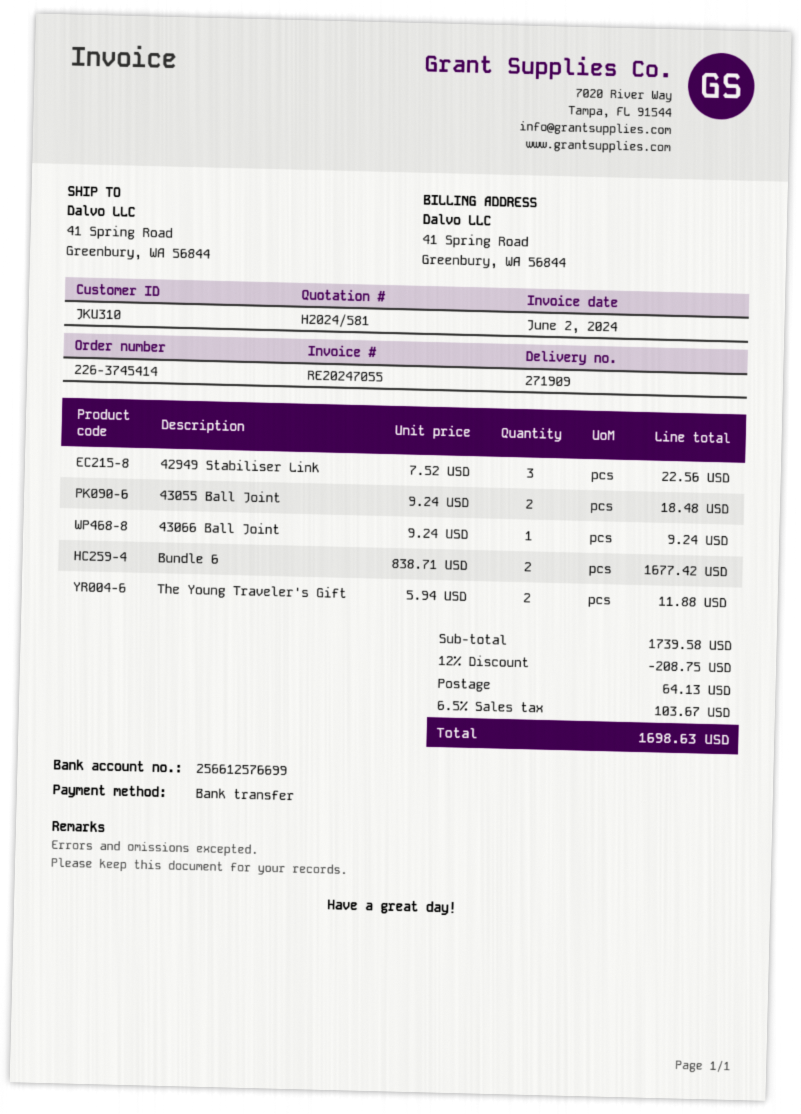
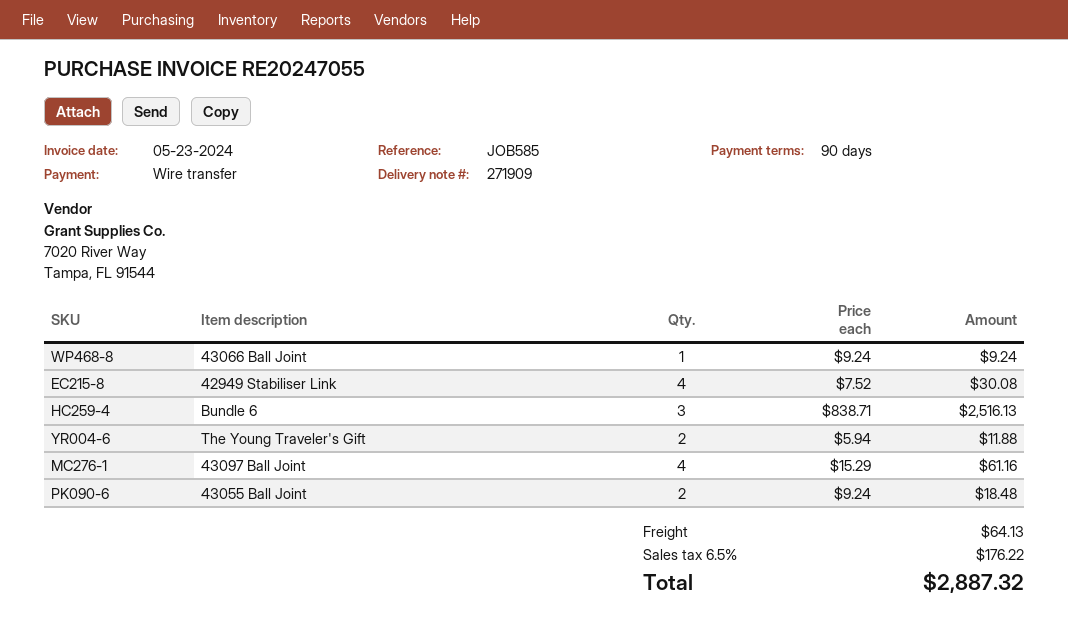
invoice date: 2024-06-02 -> 2024-05-23
42949 Stabiliser Link: 3 x 7.52 = 22.56 -> 4 x 7.52 = 30.08
Bundle 6: 2 x 838.71 = 1677.42 -> 3 x 838.71 = 2516.13
43097 Ball Joint: none -> 4 x 15.29 = 61.16
discount: 12% = 208.75 -> none
tax: 6.5% = 103.67 -> 6.5% = 176.22
total: 1698.63 -> 2887.32

